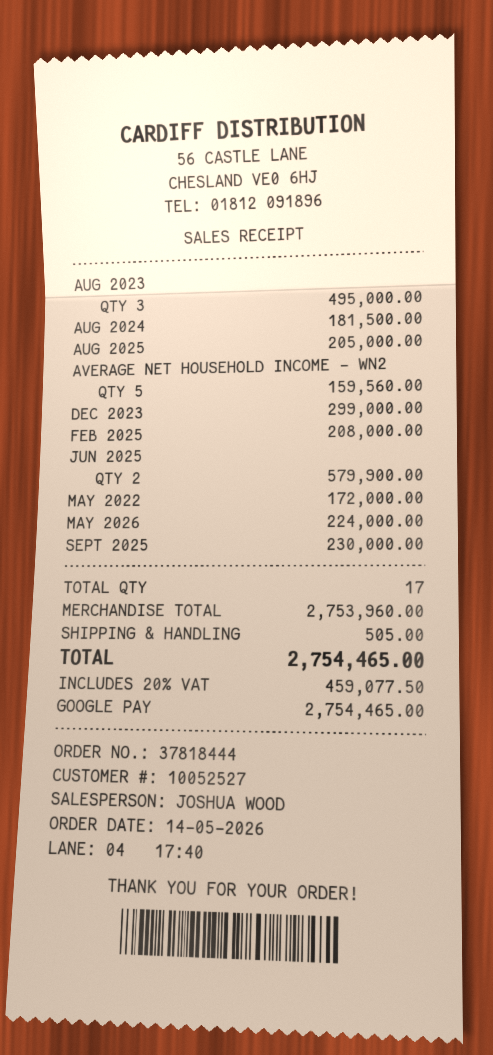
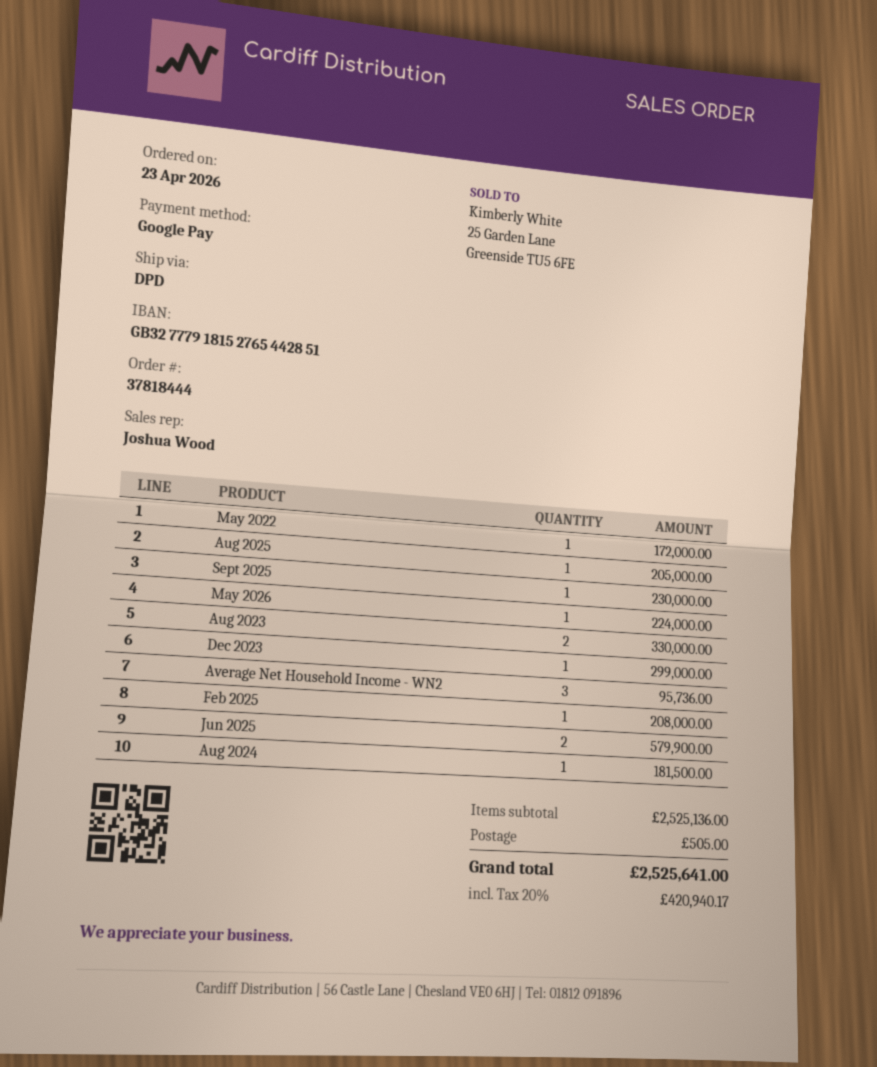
order date: 2026-05-14 -> 2026-04-23
AUG 2023: 3 for 495000.00 -> 2 for 330000.00
AVERAGE NET HOUSEHOLD INCOME - WN2: 5 for 159560.00 -> 3 for 95736.00
subtotal: 2753960.00 -> 2525136.00
tax: 20% = 459077.50 -> 20% = 420940.17
total: 2754465.00 -> 2525641.00

